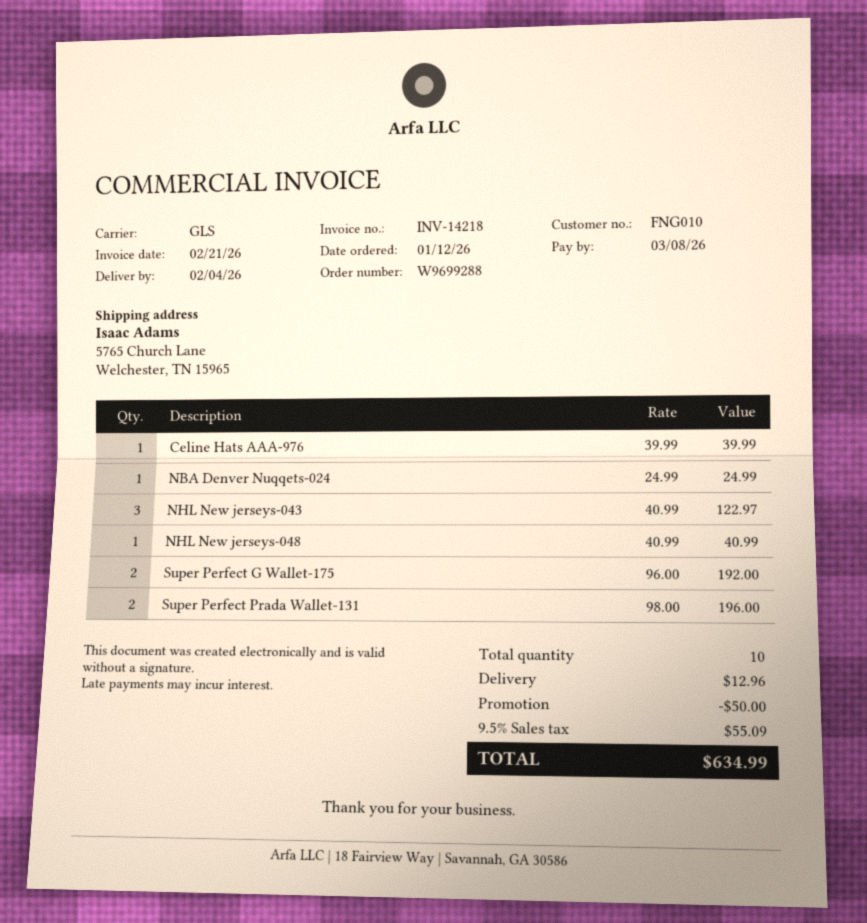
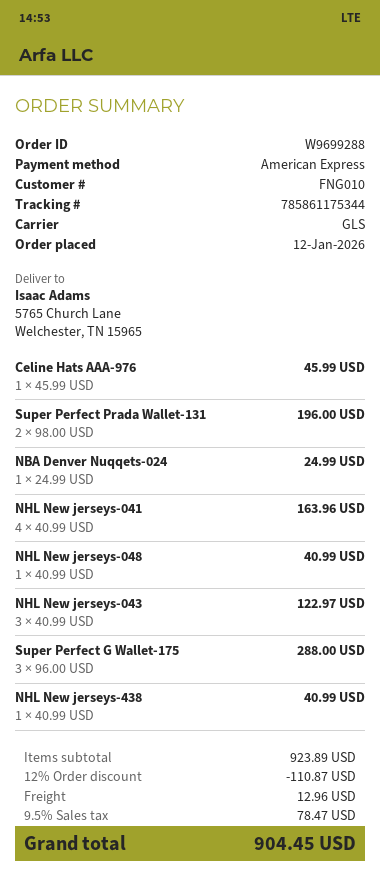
Celine Hats AAA-976: 1 x 39.99 = 39.99 -> 1 x 45.99 = 45.99
Super Perfect G Wallet-175: 2 x 96.00 = 192.00 -> 3 x 96.00 = 288.00
NHL New jerseys-041: none -> 4 x 40.99 = 163.96
NHL New jerseys-438: none -> 1 x 40.99 = 40.99
discount: 50.00 -> 110.87
tax: 9.5% = 55.09 -> 9.5% = 78.47
total: 634.99 -> 904.45

